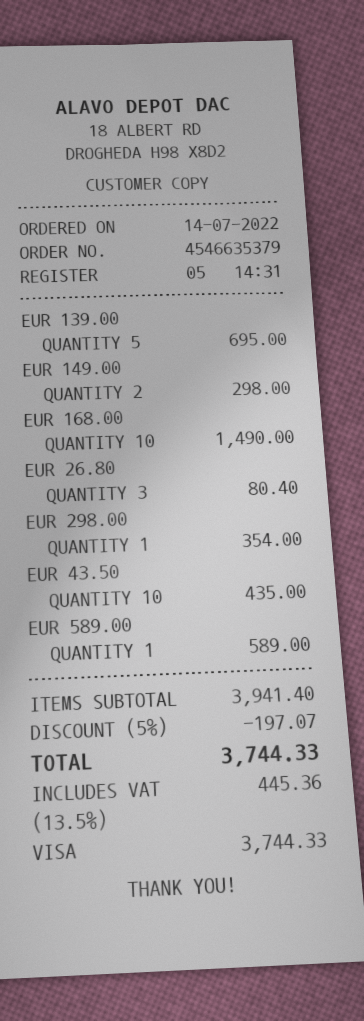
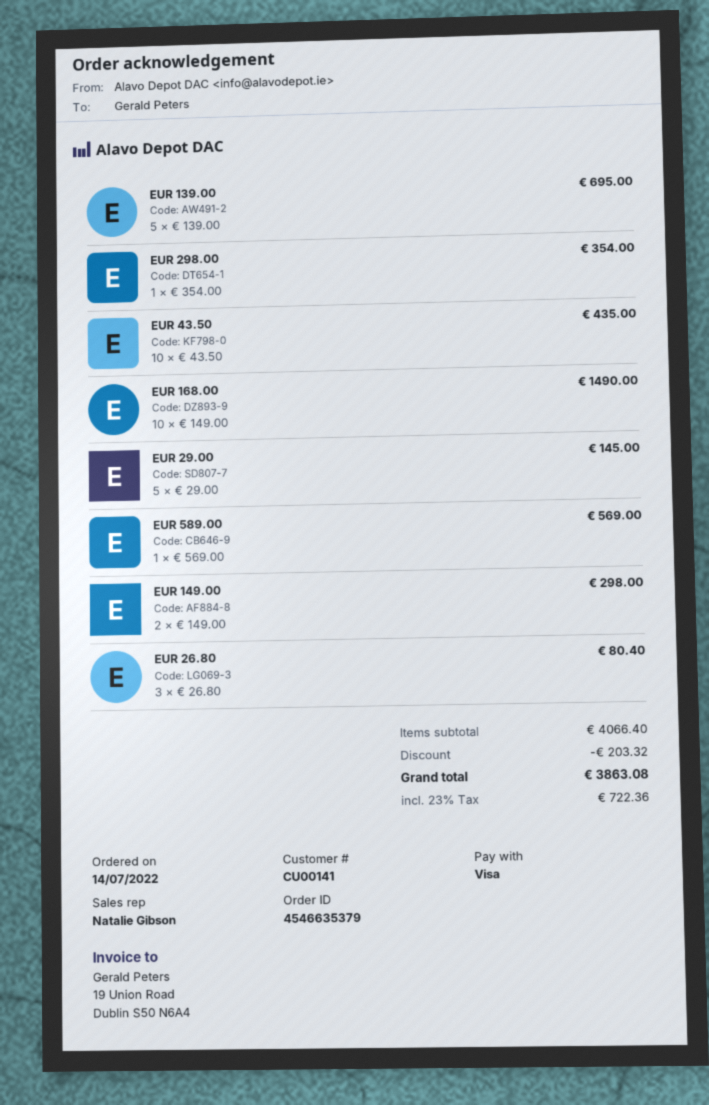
EUR 589.00: 1 for 589.00 -> 1 for 569.00
EUR 29.00: none -> 5 for 145.00
subtotal: 3941.40 -> 4066.40
discount: 197.07 -> 203.32
tax: 13.5% = 445.36 -> 23% = 722.36
total: 3744.33 -> 3863.08

